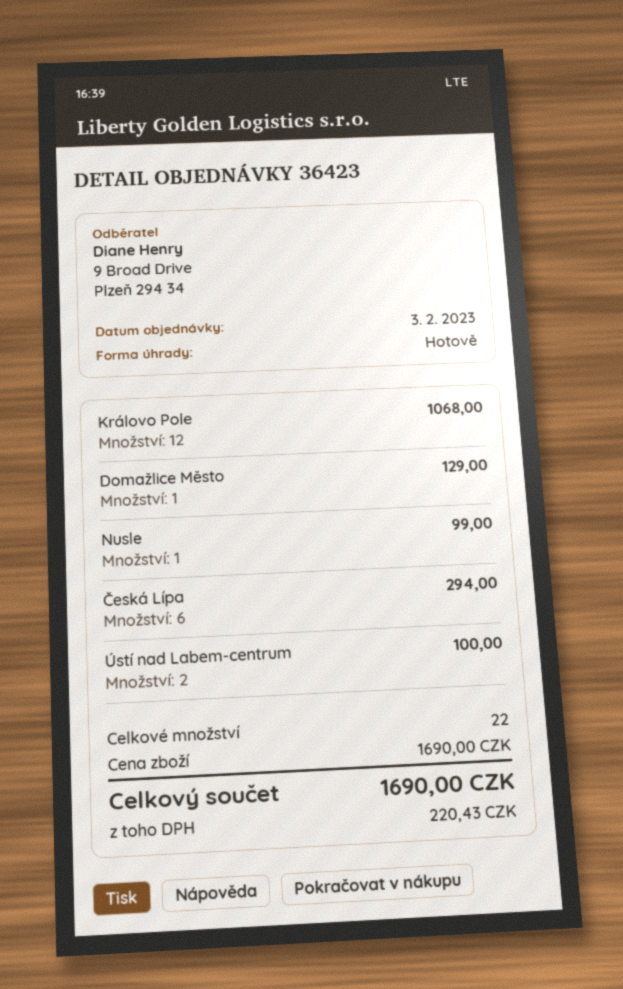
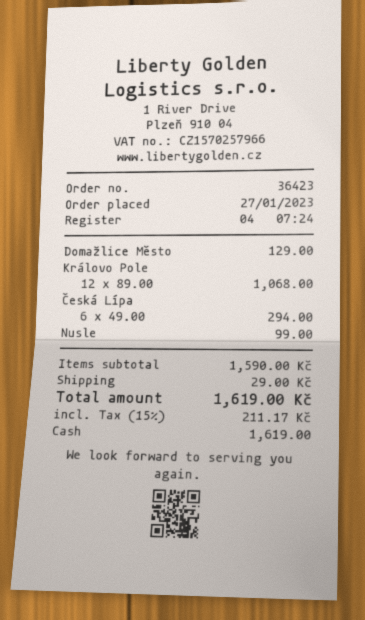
order date: 2023-02-03 -> 2023-01-27
Ústí nad Labem-centrum: 2 for 100.00 -> none
subtotal: 1690.00 -> 1590.00
shipping: none -> 29.00
tax: 220.43 -> 211.17
total: 1690.00 -> 1619.00

